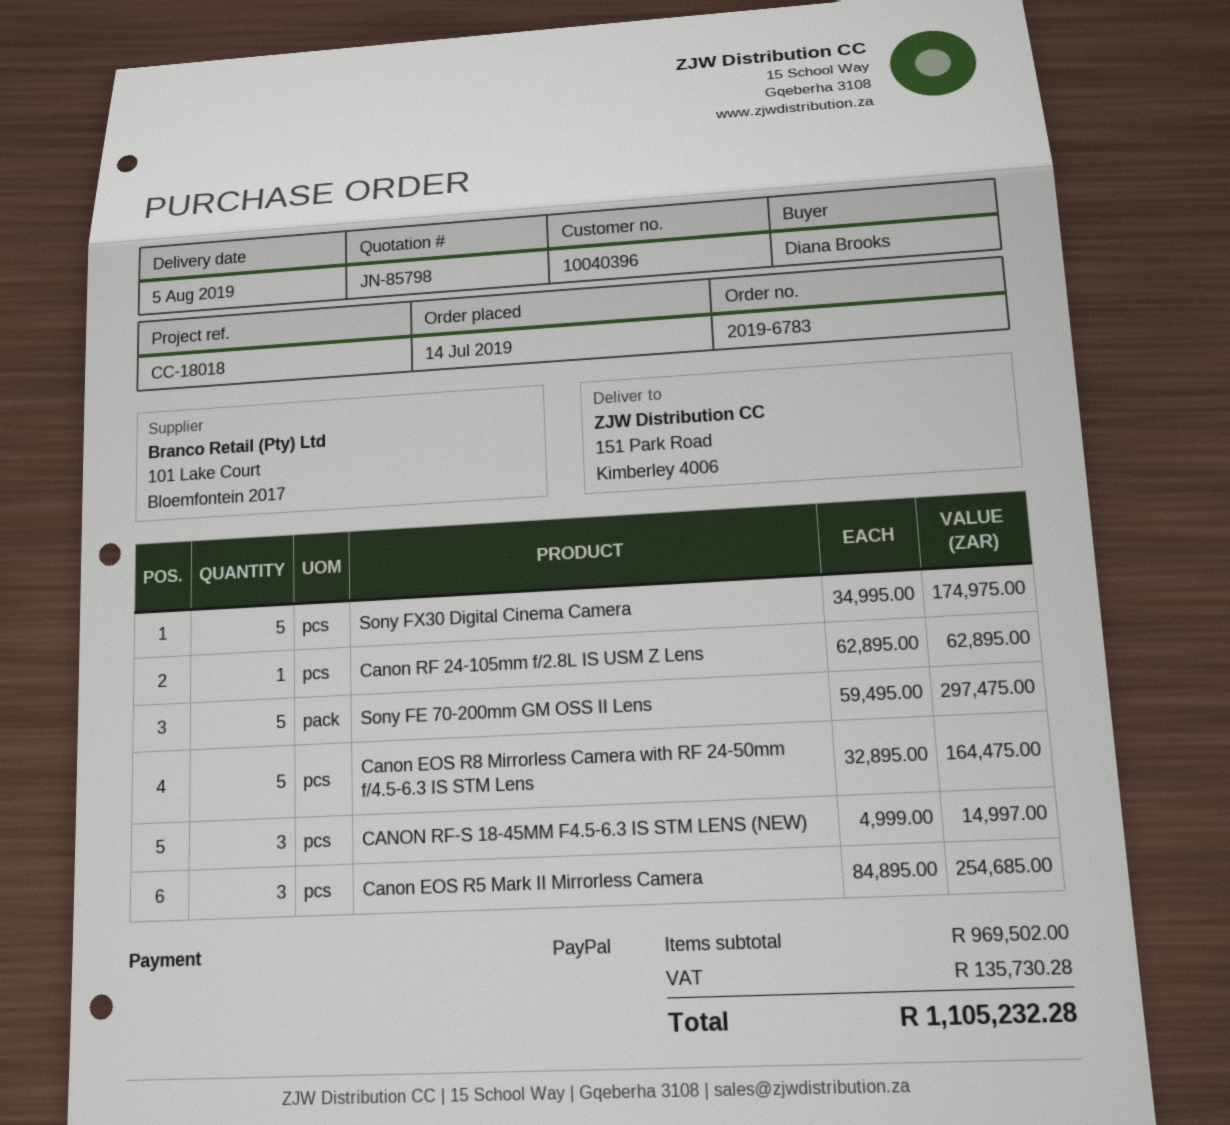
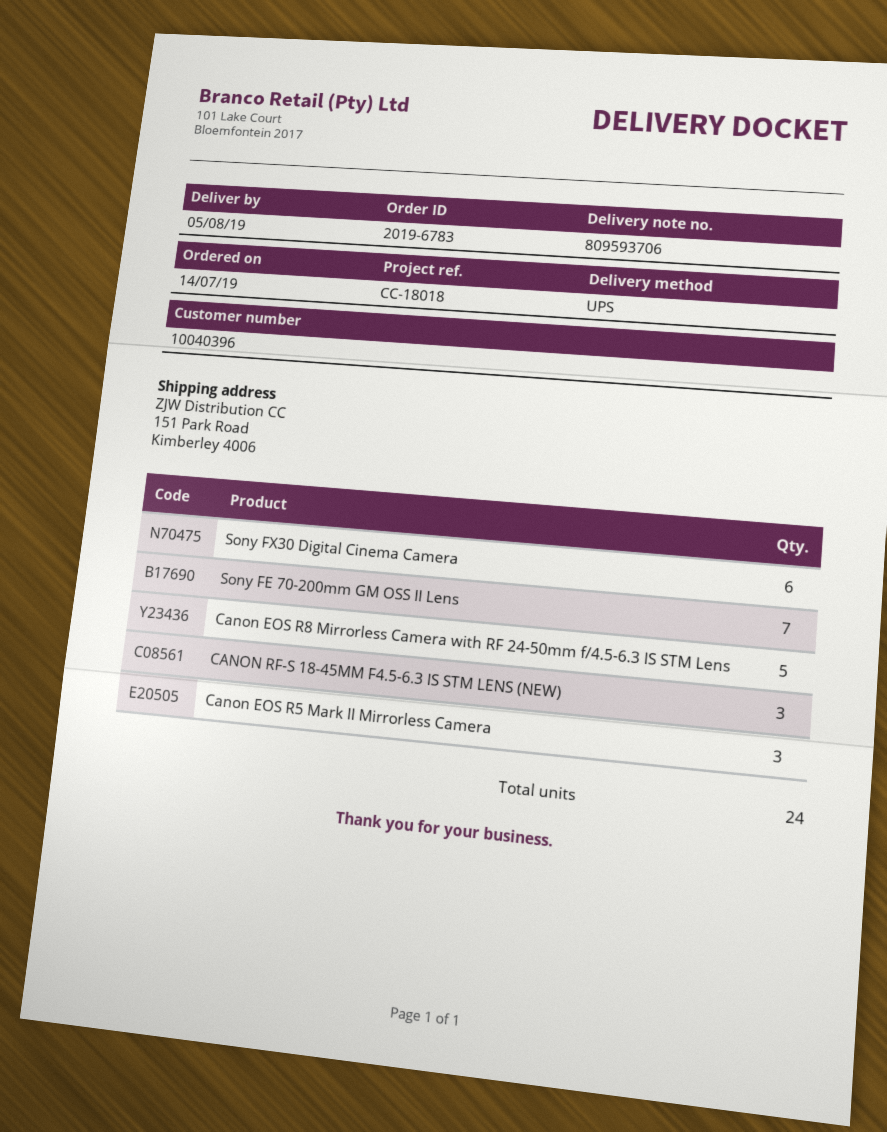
Sony FX30 Digital Cinema Camera: 5 -> 6
Canon RF 24-105mm f/2.8L IS USM Z Lens: 1 -> none
Sony FE 70-200mm GM OSS II Lens: 5 -> 7

